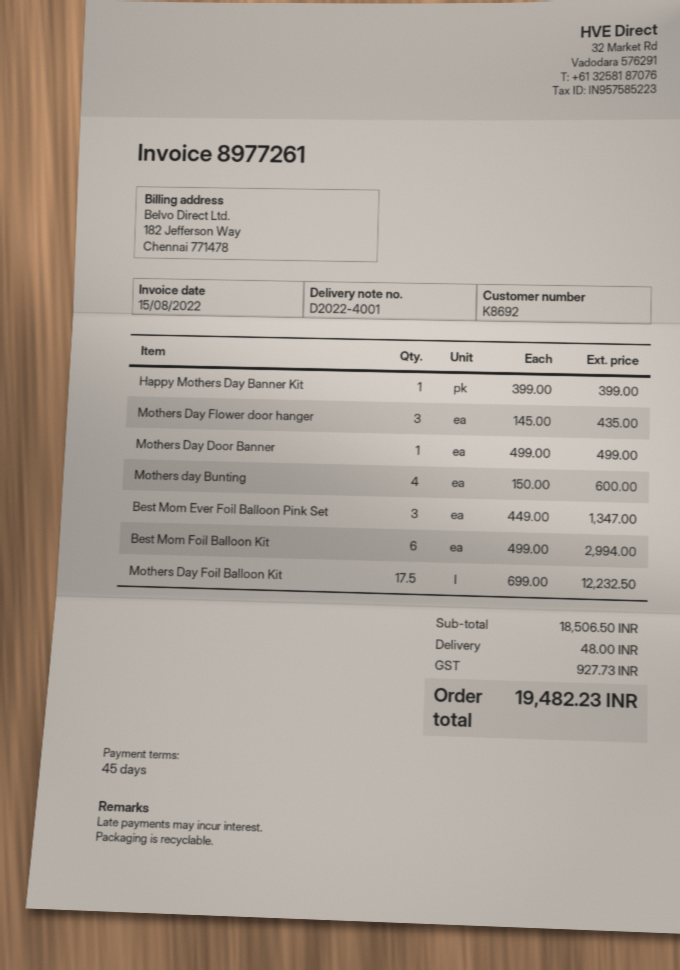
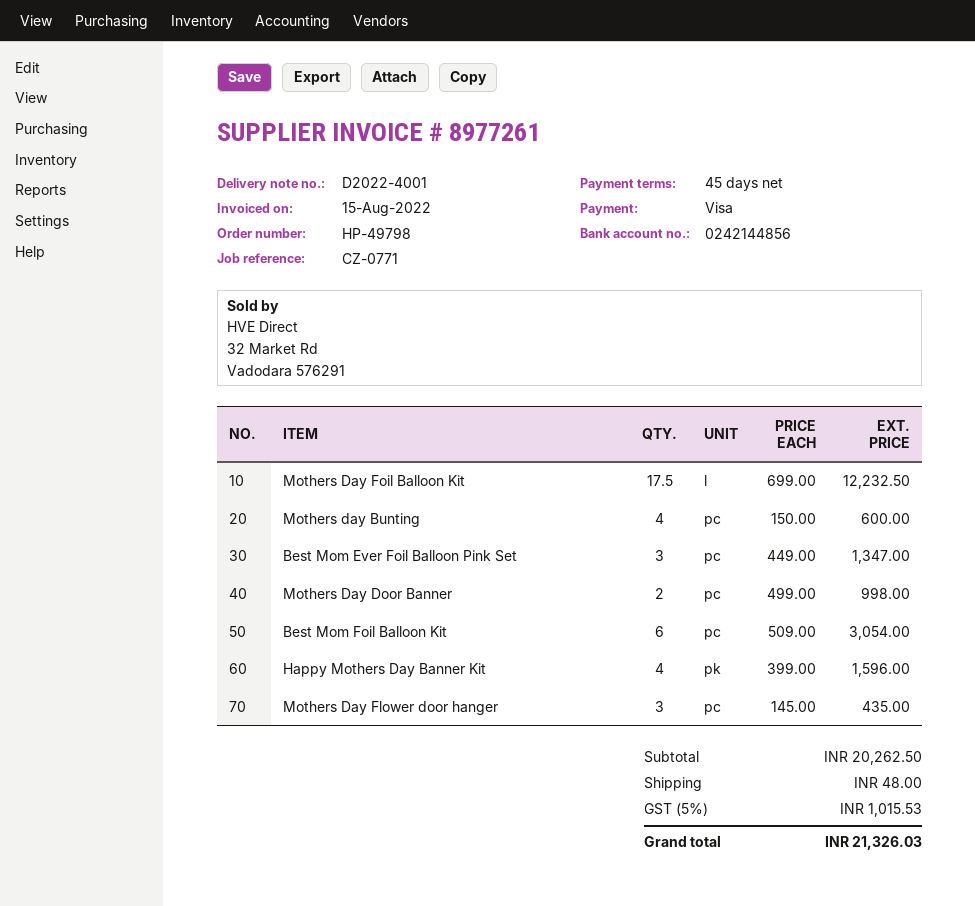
Happy Mothers Day Banner Kit: 1 x 399.00 = 399.00 -> 4 x 399.00 = 1596.00
Mothers Day Door Banner: 1 x 499.00 = 499.00 -> 2 x 499.00 = 998.00
Best Mom Foil Balloon Kit: 6 x 499.00 = 2994.00 -> 6 x 509.00 = 3054.00
subtotal: 18506.50 -> 20262.50
tax: 927.73 -> 1015.53
total: 19482.23 -> 21326.03

